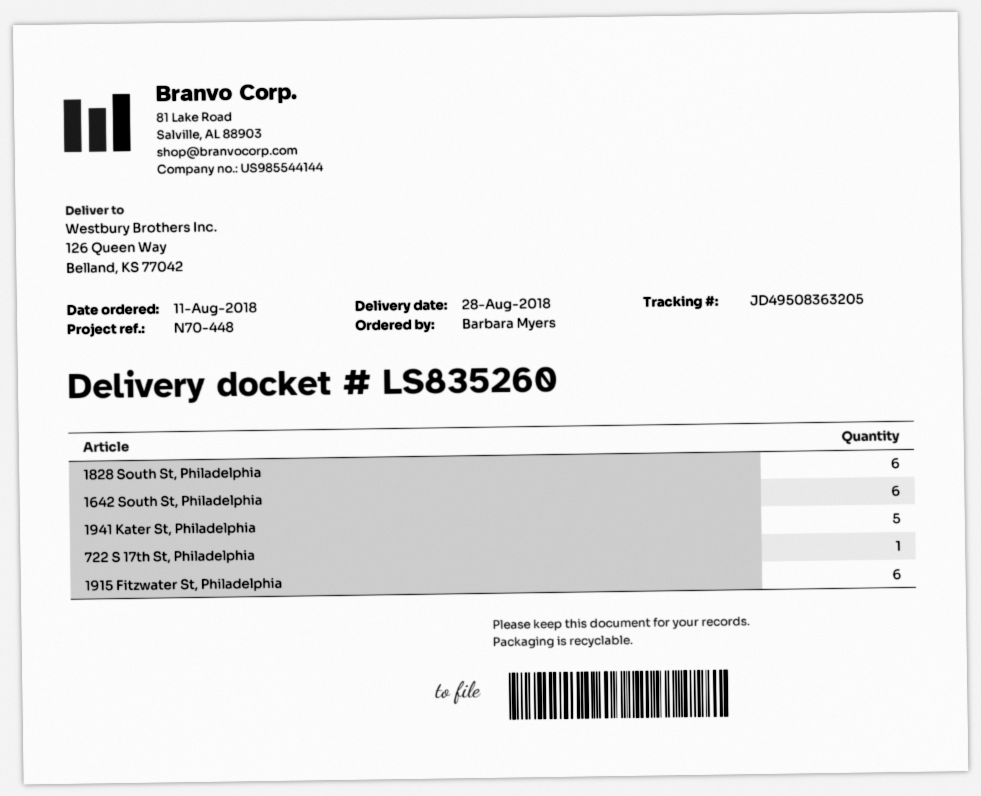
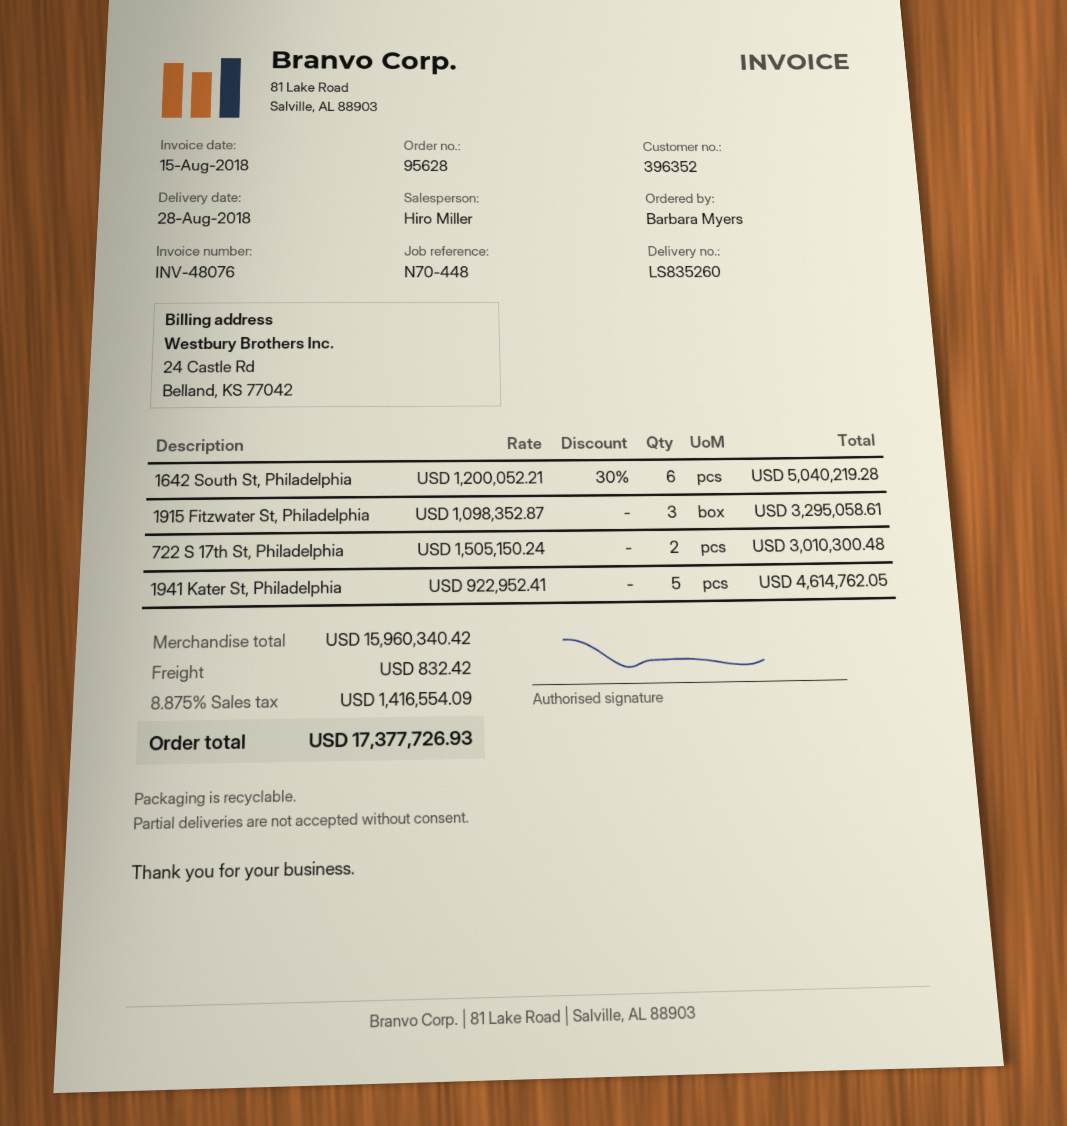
1828 South St, Philadelphia: 6 -> none
722 S 17th St, Philadelphia: 1 -> 2
1915 Fitzwater St, Philadelphia: 6 -> 3

